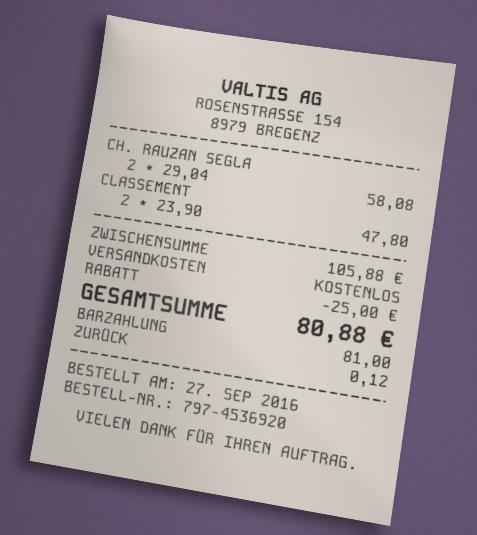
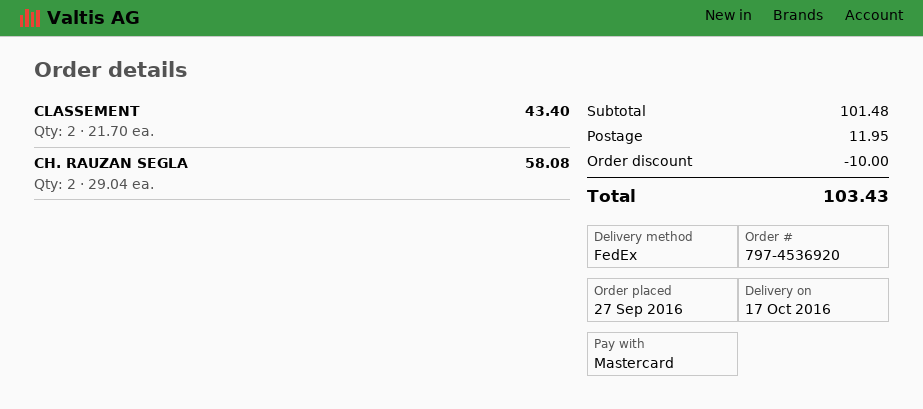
payment method: cash -> Mastercard
CLASSEMENT: 2 x 23.90 = 47.80 -> 2 x 21.70 = 43.40
subtotal: 105.88 -> 101.48
discount: 25.00 -> 10.00
shipping: 0.00 -> 11.95
total: 80.88 -> 103.43

